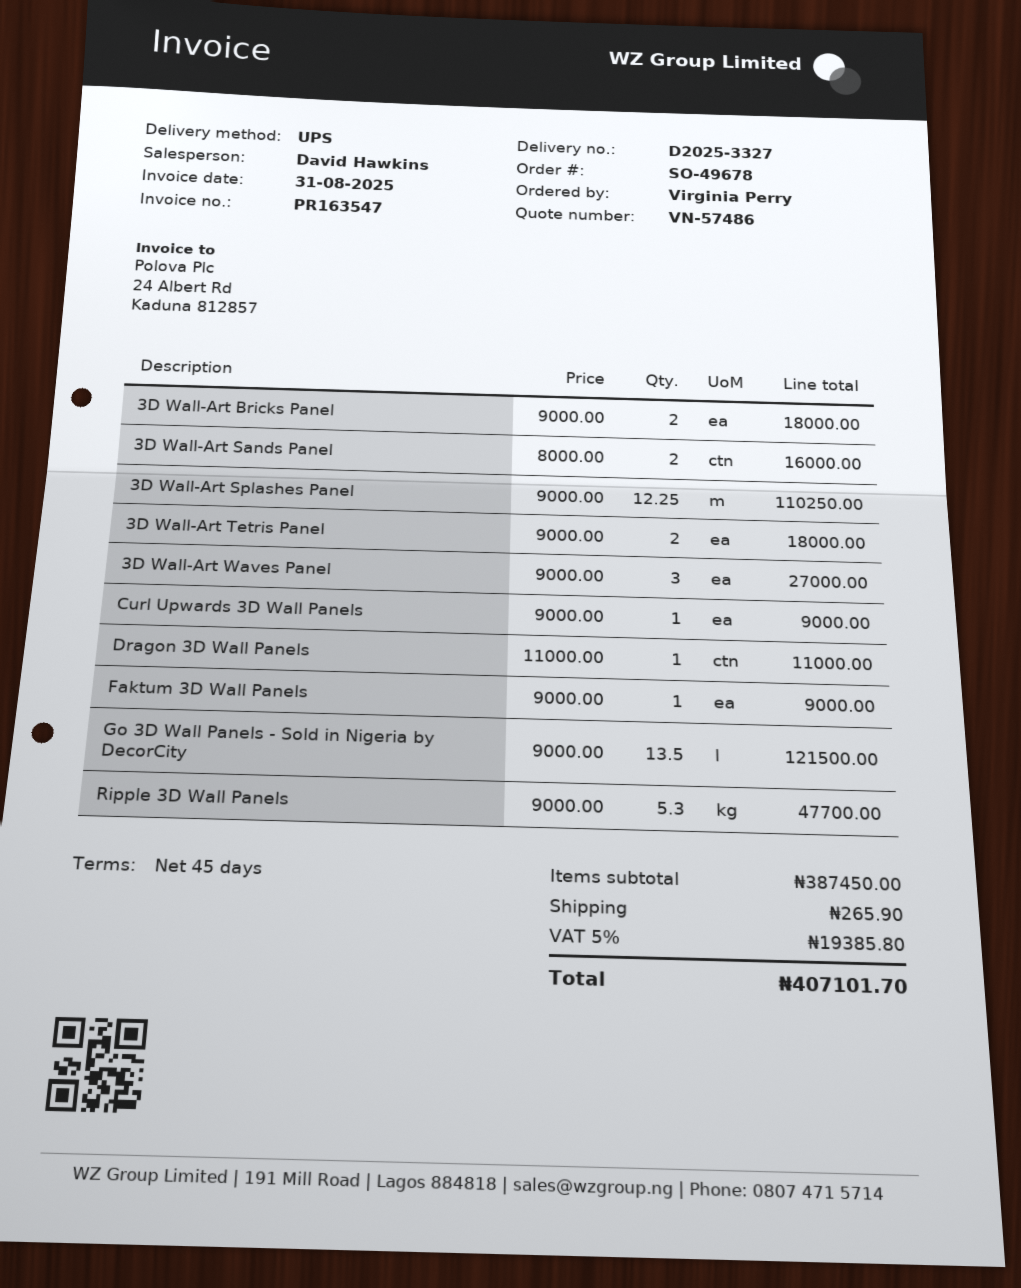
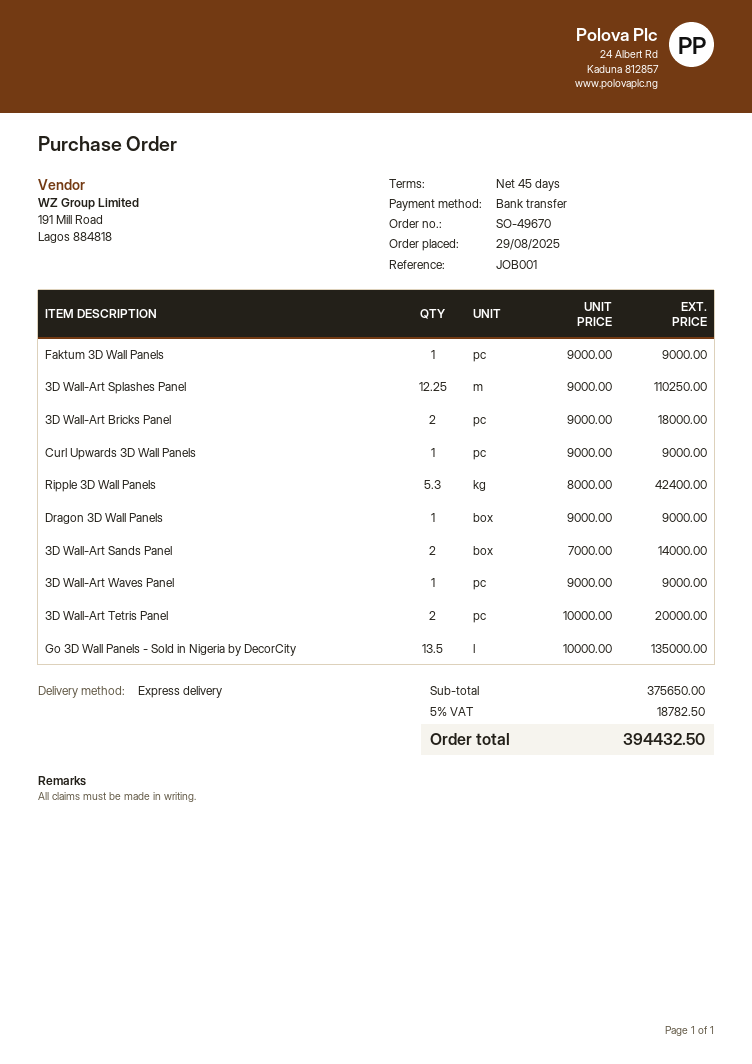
order number: SO-49678 -> SO-49670
shipping method: UPS -> express
3D Wall-Art Sands Panel: 2 x 8000.00 = 16000.00 -> 2 x 7000.00 = 14000.00
3D Wall-Art Tetris Panel: 2 x 9000.00 = 18000.00 -> 2 x 10000.00 = 20000.00
3D Wall-Art Waves Panel: 3 x 9000.00 = 27000.00 -> 1 x 9000.00 = 9000.00
Dragon 3D Wall Panels: 1 x 11000.00 = 11000.00 -> 1 x 9000.00 = 9000.00
Go 3D Wall Panels - Sold in Nigeria by DecorCity: 13.5 x 9000.00 = 121500.00 -> 13.5 x 10000.00 = 135000.00
Ripple 3D Wall Panels: 5.3 x 9000.00 = 47700.00 -> 5.3 x 8000.00 = 42400.00
subtotal: 387450.00 -> 375650.00
shipping: 265.90 -> none
tax: 5% = 19385.80 -> 5% = 18782.50
total: 407101.70 -> 394432.50

